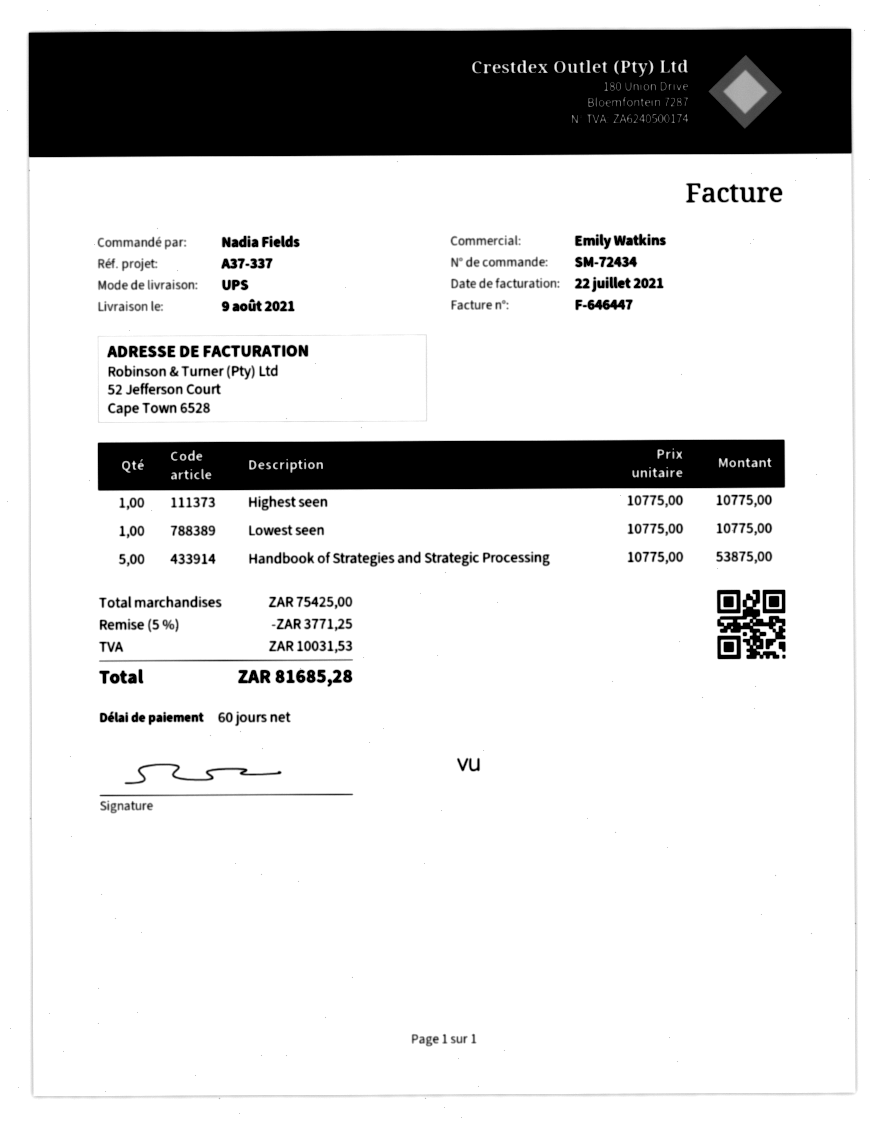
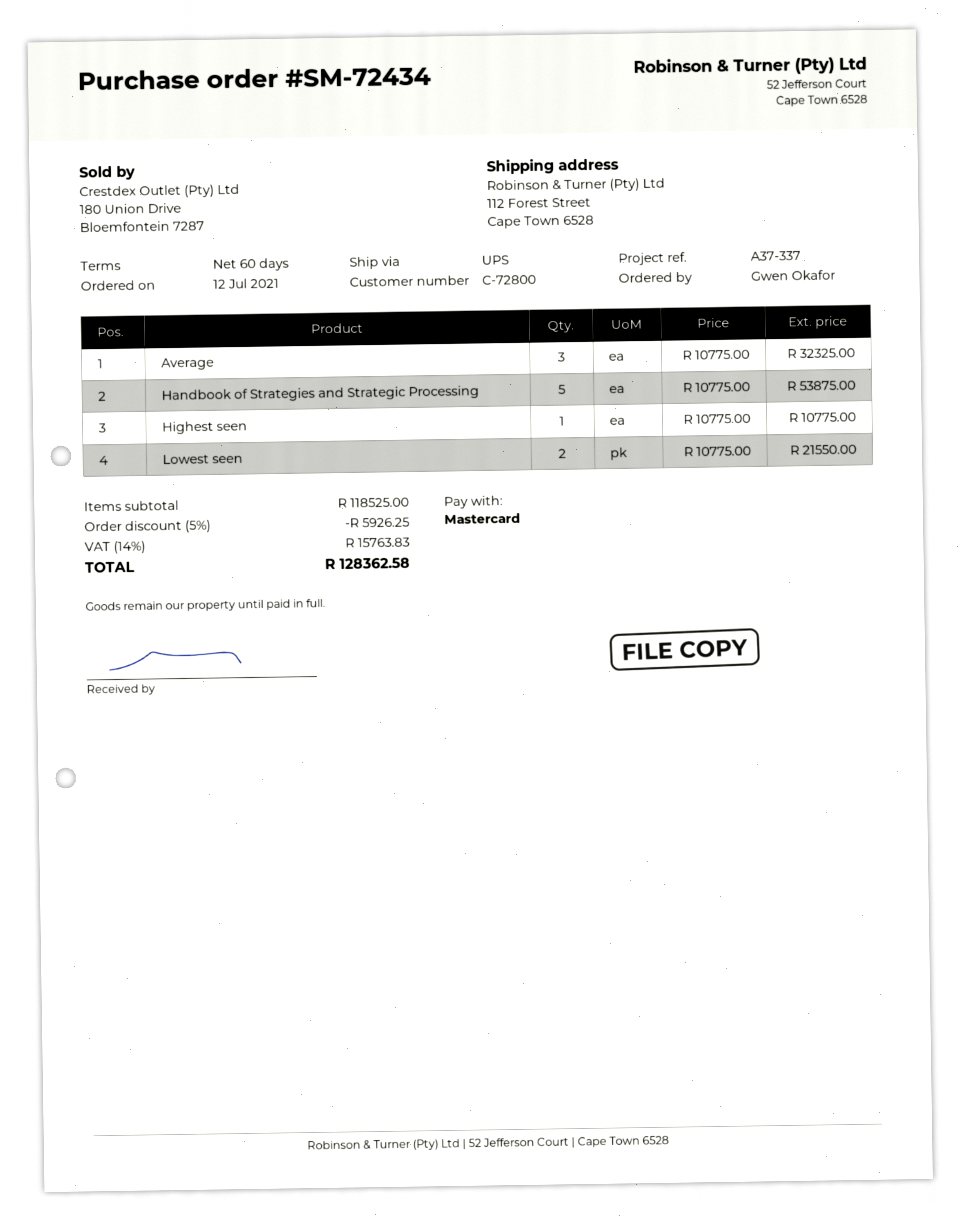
ordered by: Nadia Fields -> Gwen Okafor
Lowest seen: 1 x 10775.00 = 10775.00 -> 2 x 10775.00 = 21550.00
Average: none -> 3 x 10775.00 = 32325.00
subtotal: 75425.00 -> 118525.00
discount: 5% = 3771.25 -> 5% = 5926.25
tax: 10031.53 -> 15763.83
total: 81685.28 -> 128362.58

